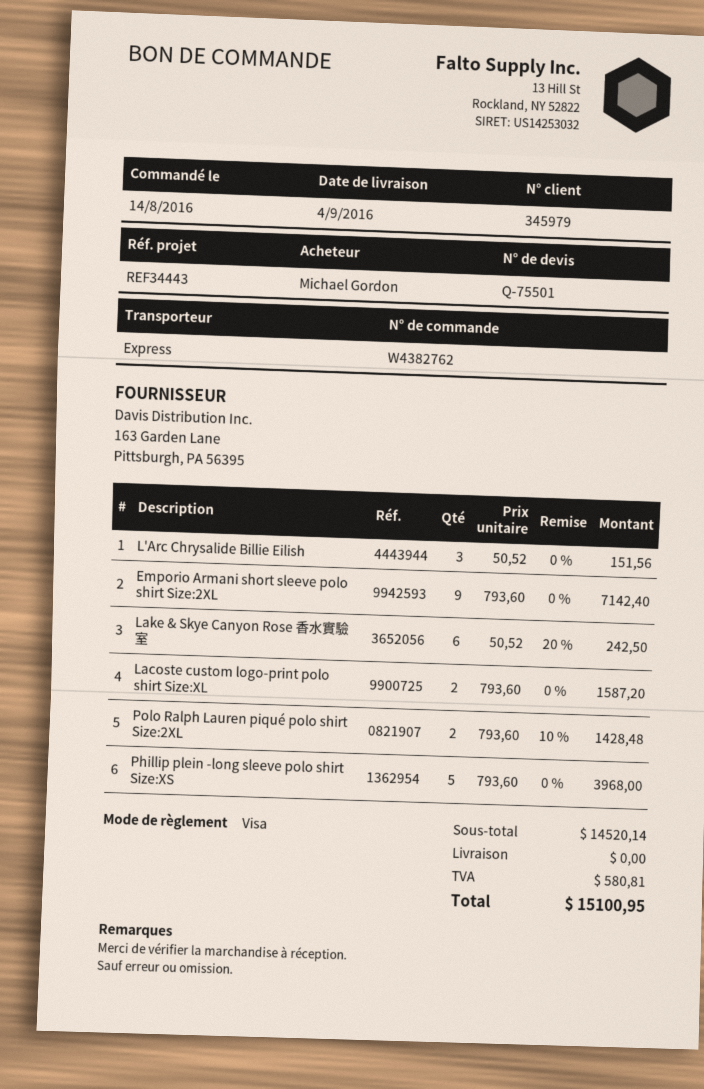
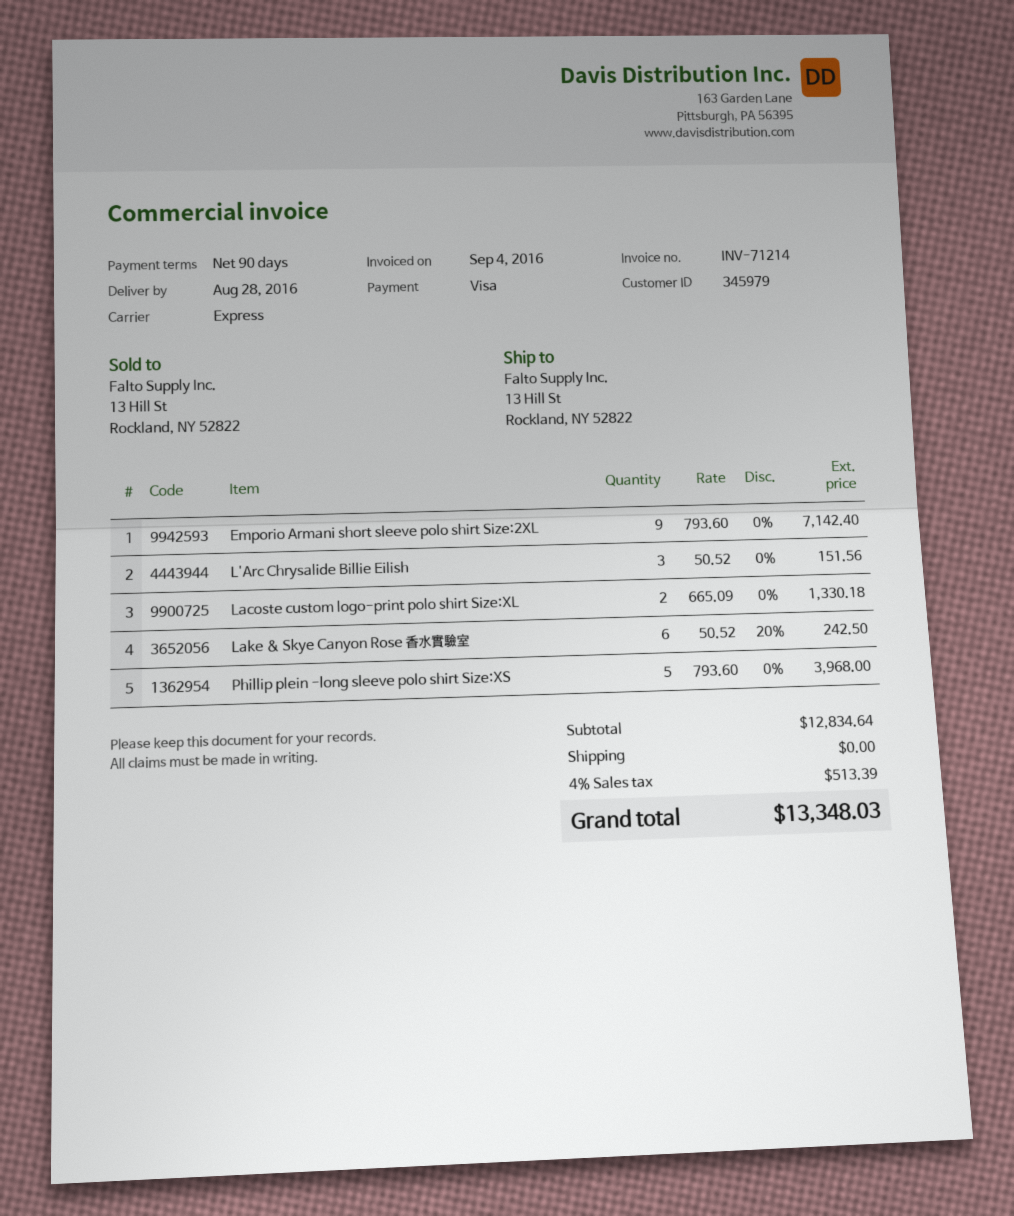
delivery date: 2016-09-04 -> 2016-08-28
Lacoste custom logo-print polo shirt Size:XL: 2 x 793.60 = 1587.20 -> 2 x 665.09 = 1330.18
Polo Ralph Lauren piqué polo shirt Size:2XL: 2 x 793.60 - 10% = 1428.48 -> none
subtotal: 14520.14 -> 12834.64
tax: 580.81 -> 513.39
total: 15100.95 -> 13348.03

